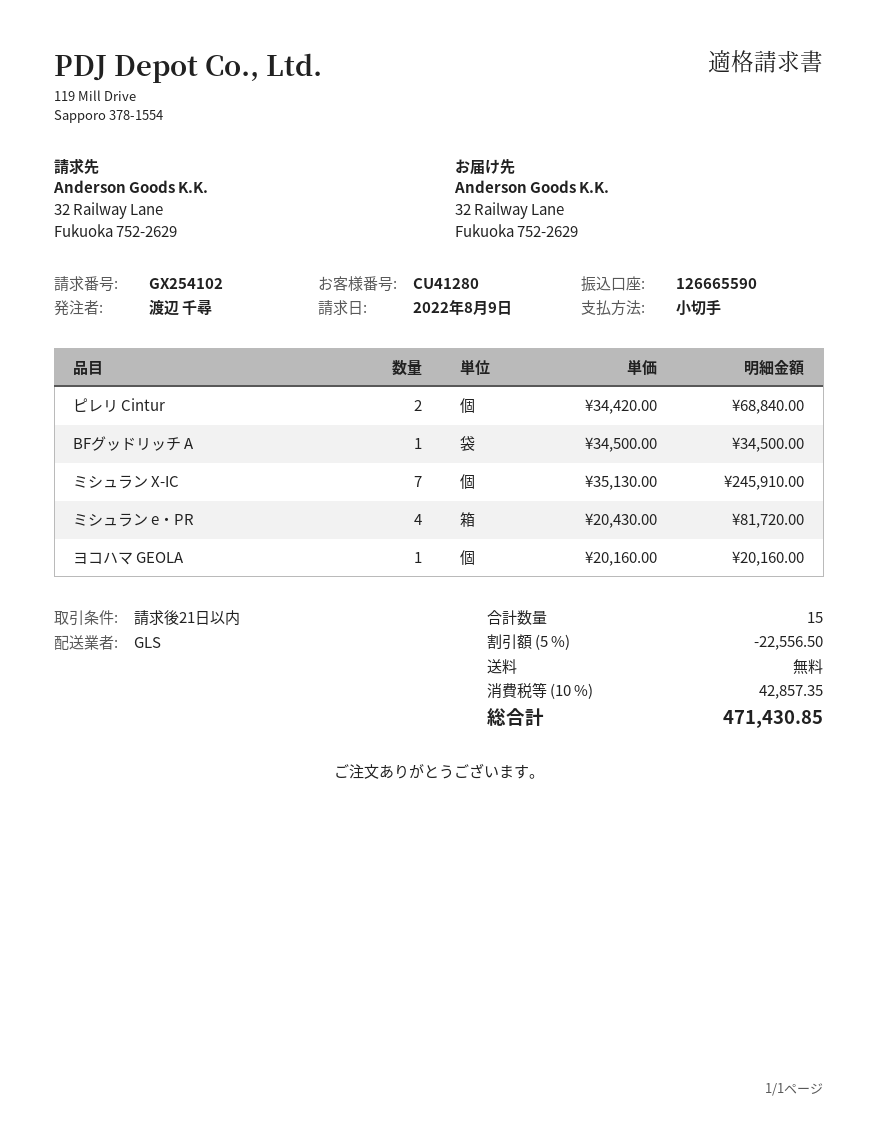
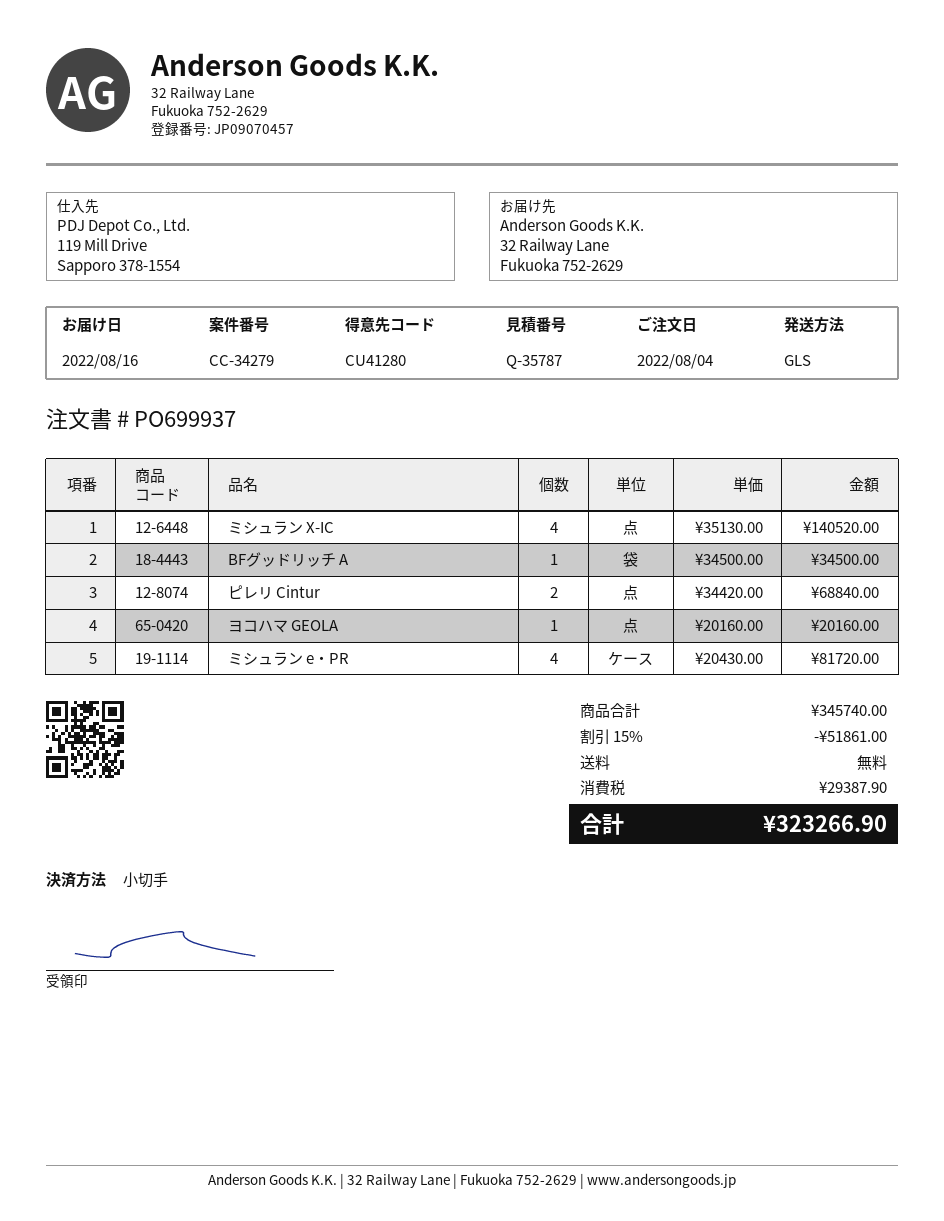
ミシュラン X-IC: 7 x 35130.00 = 245910.00 -> 4 x 35130.00 = 140520.00
discount: 5% = 22556.50 -> 15% = 51861.00
tax: 42857.35 -> 29387.90
total: 471430.85 -> 323266.90

